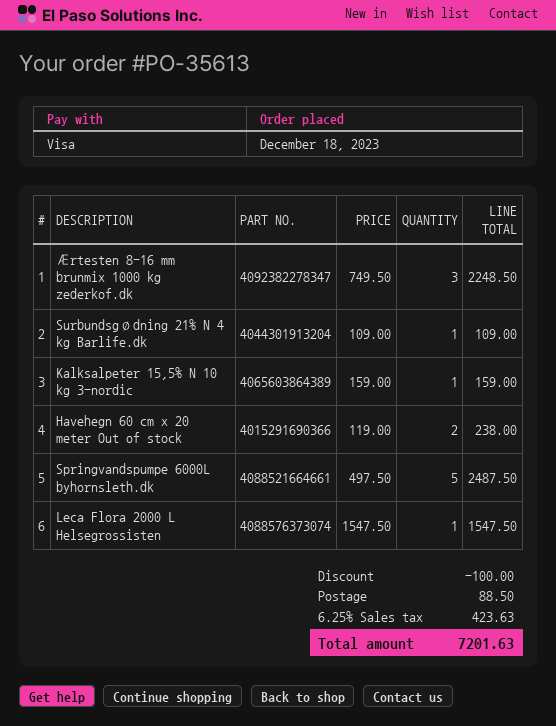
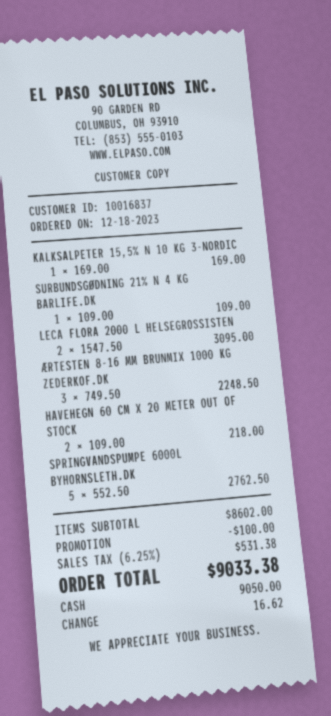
payment method: Visa -> cash
Kalksalpeter 15,5% N 10 kg 3-nordic: 1 x 159.00 = 159.00 -> 1 x 169.00 = 169.00
Havehegn 60 cm x 20 meter Out of stock: 2 x 119.00 = 238.00 -> 2 x 109.00 = 218.00
Springvandspumpe 6000L byhornsleth.dk: 5 x 497.50 = 2487.50 -> 5 x 552.50 = 2762.50
Leca Flora 2000 L Helsegrossisten: 1 x 1547.50 = 1547.50 -> 2 x 1547.50 = 3095.00
shipping: 88.50 -> none
tax: 6.25% = 423.63 -> 6.25% = 531.38
total: 7201.63 -> 9033.38

